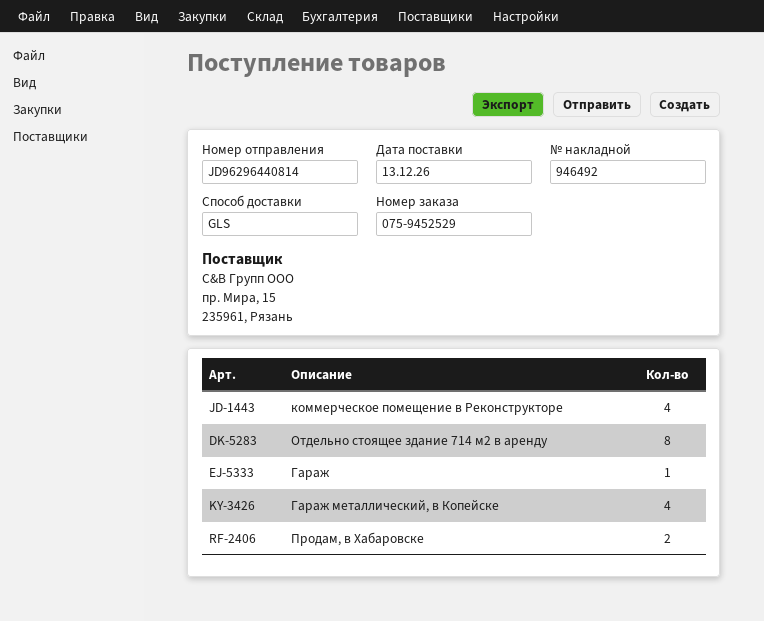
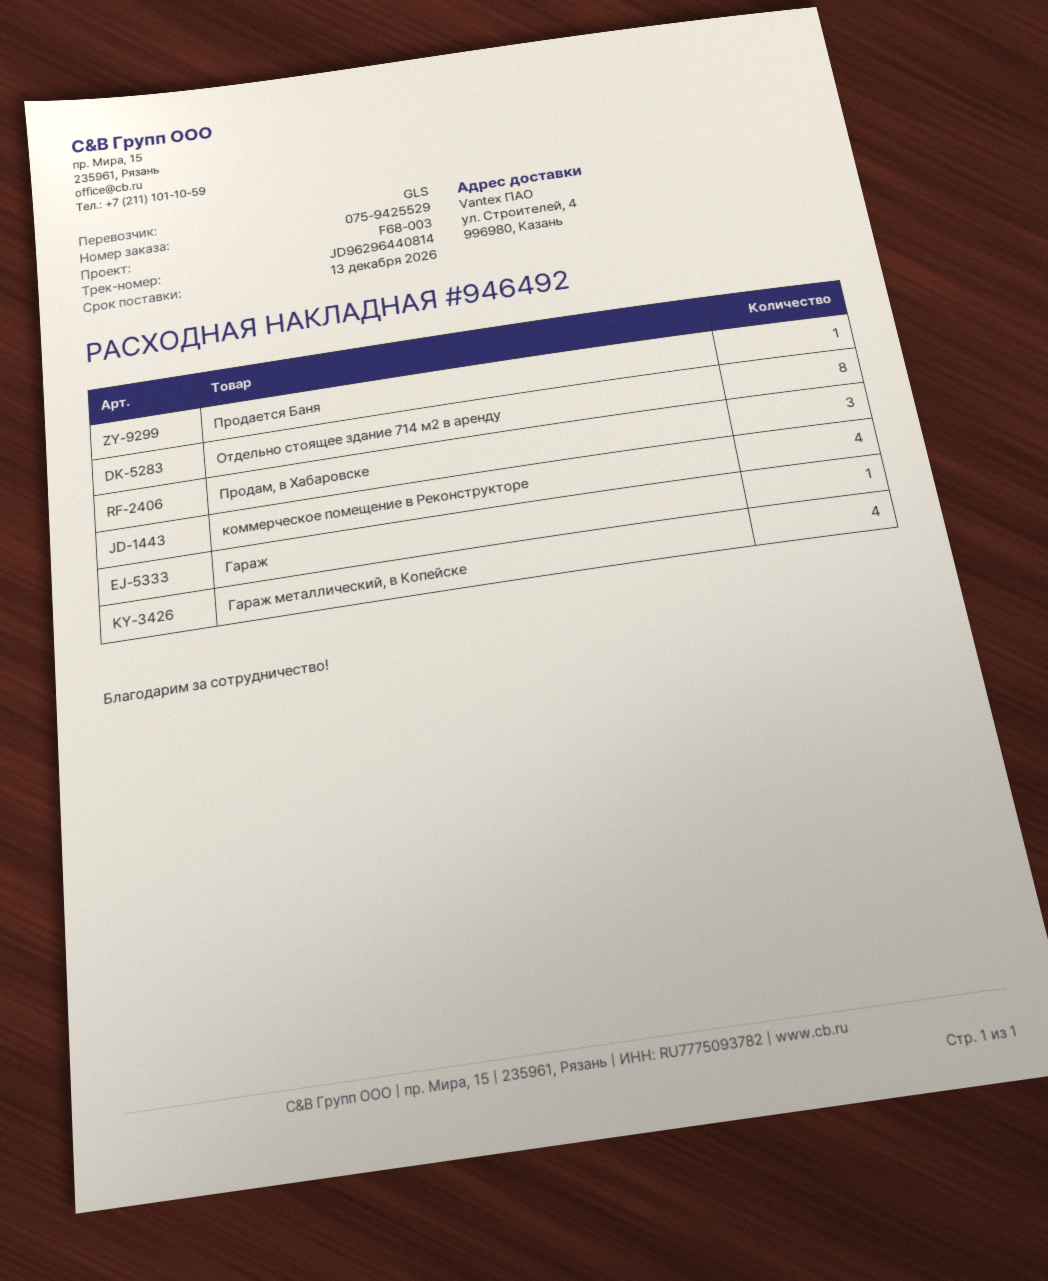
order number: 075-9452529 -> 075-9425529
Продам, в Хабаровске: 2 -> 3
Продается Баня: none -> 1

